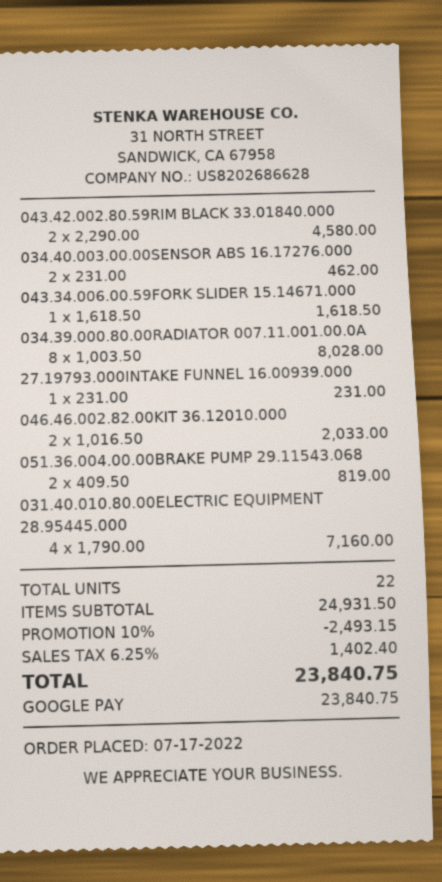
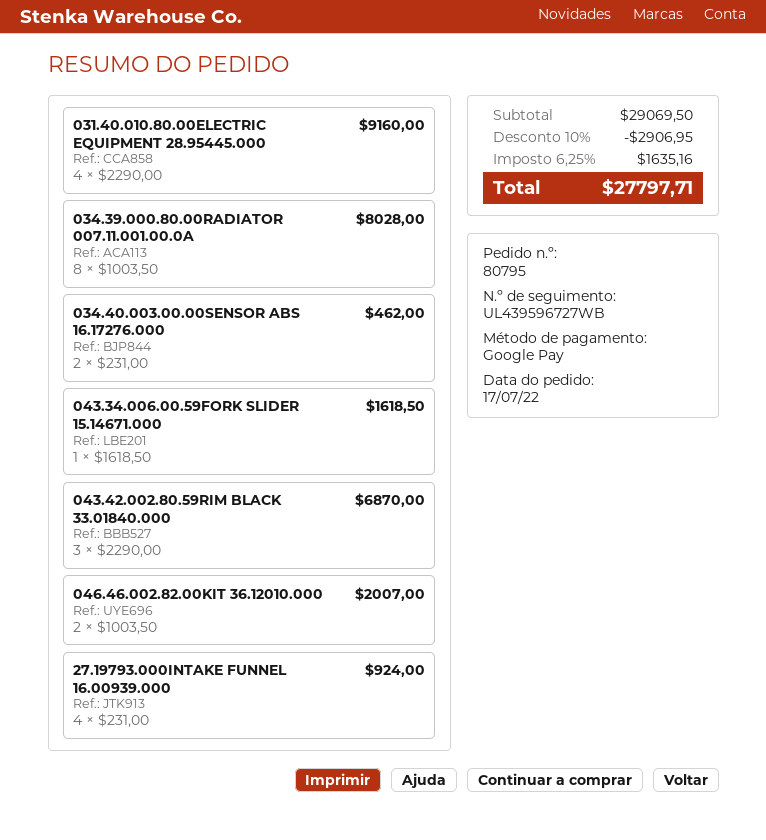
043.42.002.80.59RIM BLACK 33.01840.000: 2 x 2290.00 = 4580.00 -> 3 x 2290.00 = 6870.00
27.19793.000INTAKE FUNNEL 16.00939.000: 1 x 231.00 = 231.00 -> 4 x 231.00 = 924.00
046.46.002.82.00KIT 36.12010.000: 2 x 1016.50 = 2033.00 -> 2 x 1003.50 = 2007.00
051.36.004.00.00BRAKE PUMP 29.11543.068: 2 x 409.50 = 819.00 -> none
031.40.010.80.00ELECTRIC EQUIPMENT 28.95445.000: 4 x 1790.00 = 7160.00 -> 4 x 2290.00 = 9160.00
subtotal: 24931.50 -> 29069.50
discount: 10% = 2493.15 -> 10% = 2906.95
tax: 6.25% = 1402.40 -> 6.25% = 1635.16
total: 23840.75 -> 27797.71

